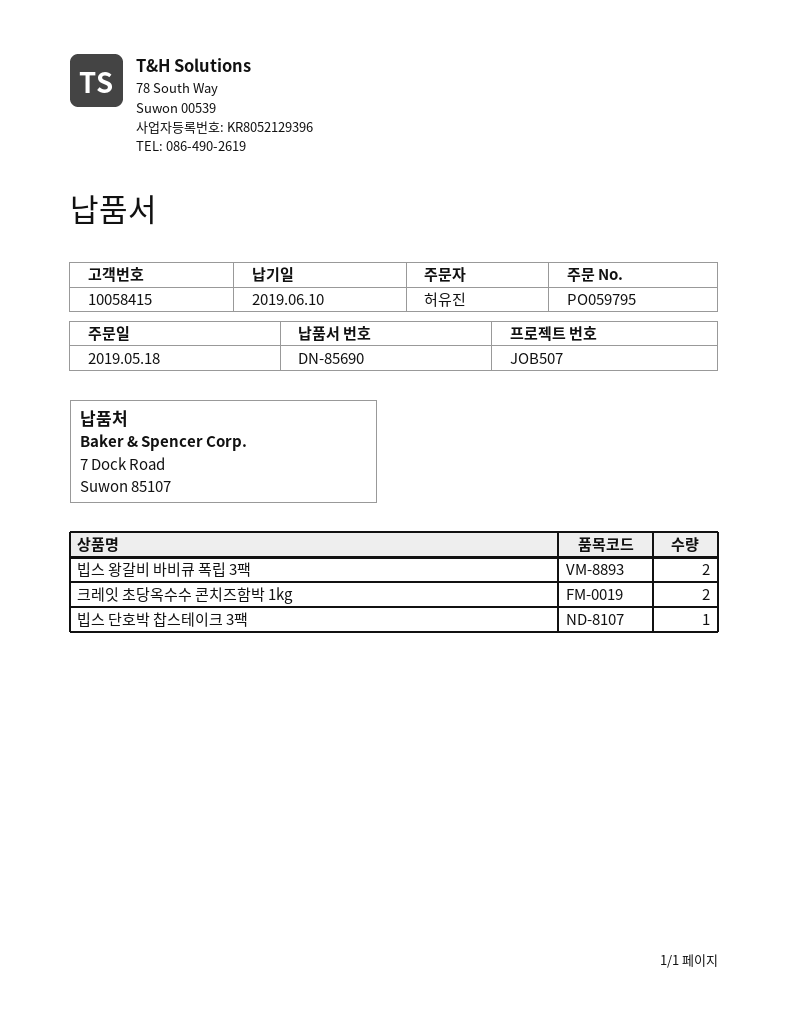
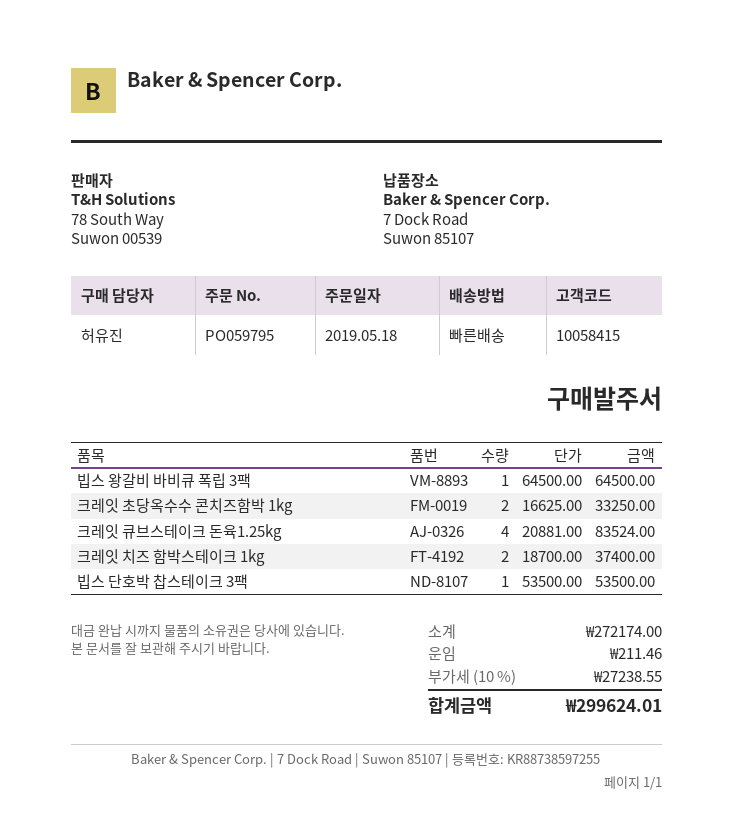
빕스 왕갈비 바비큐 폭립 3팩: 2 -> 1
크레잇 큐브스테이크 돈육1.25kg: none -> 4
크레잇 치즈 함박스테이크 1kg: none -> 2

